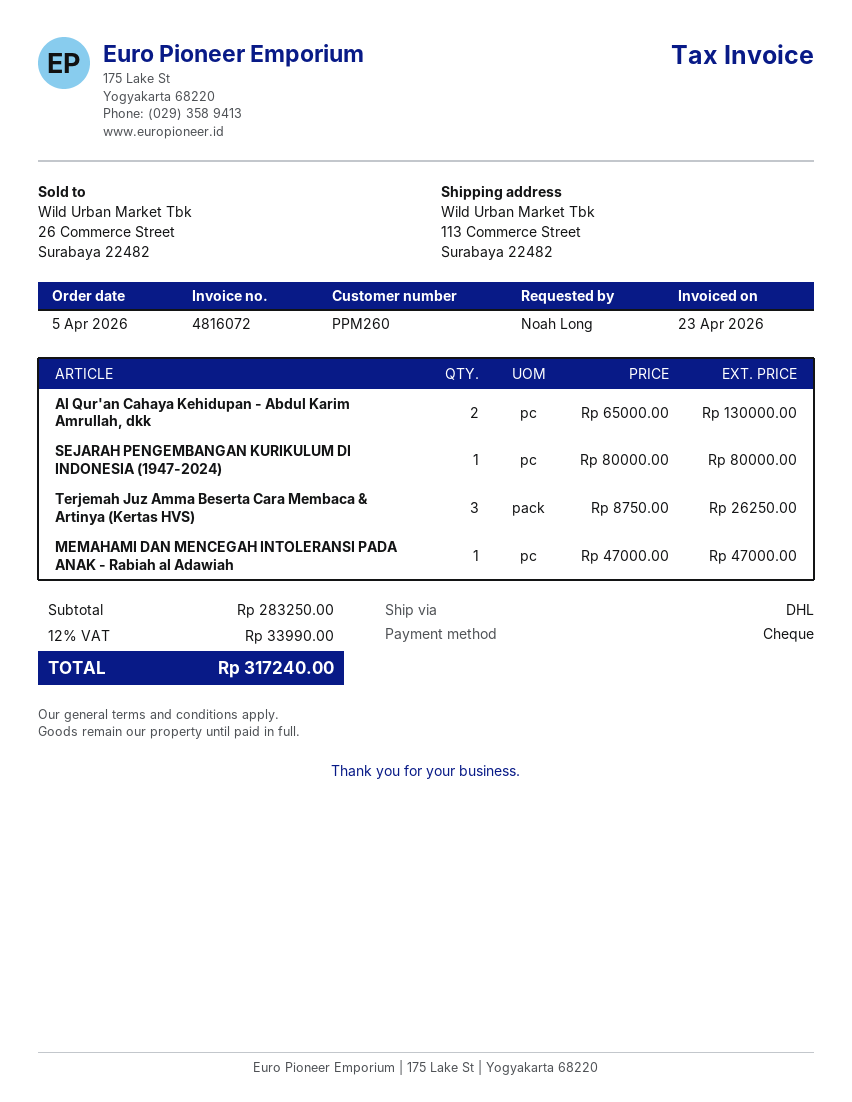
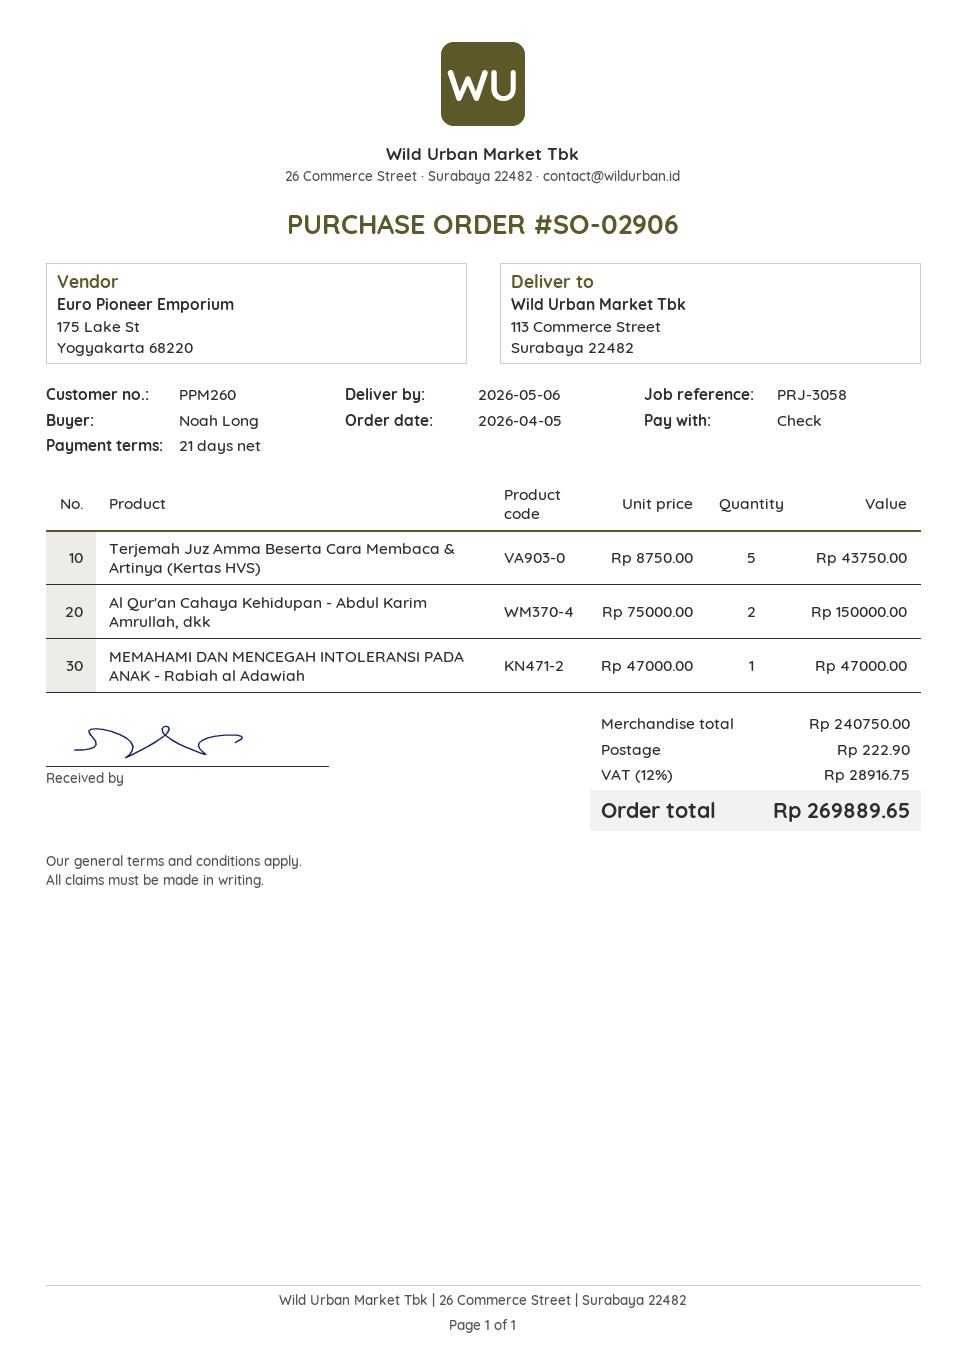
Al Qur'an Cahaya Kehidupan - Abdul Karim Amrullah, dkk: 2 x 65000.00 = 130000.00 -> 2 x 75000.00 = 150000.00
SEJARAH PENGEMBANGAN KURIKULUM DI INDONESIA (1947-2024): 1 x 80000.00 = 80000.00 -> none
Terjemah Juz Amma Beserta Cara Membaca & Artinya (Kertas HVS): 3 x 8750.00 = 26250.00 -> 5 x 8750.00 = 43750.00
subtotal: 283250.00 -> 240750.00
shipping: none -> 222.90
tax: 12% = 33990.00 -> 12% = 28916.75
total: 317240.00 -> 269889.65

